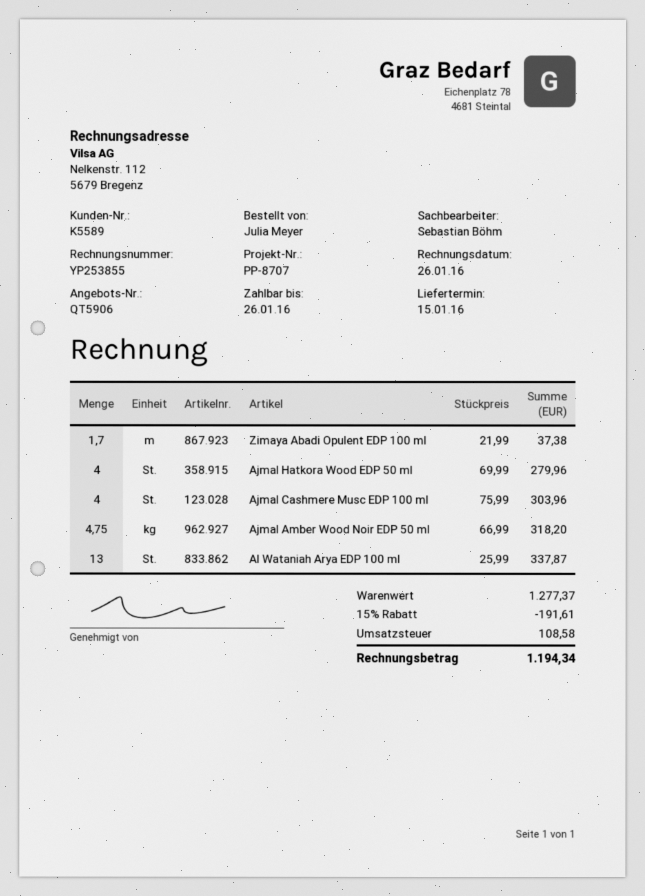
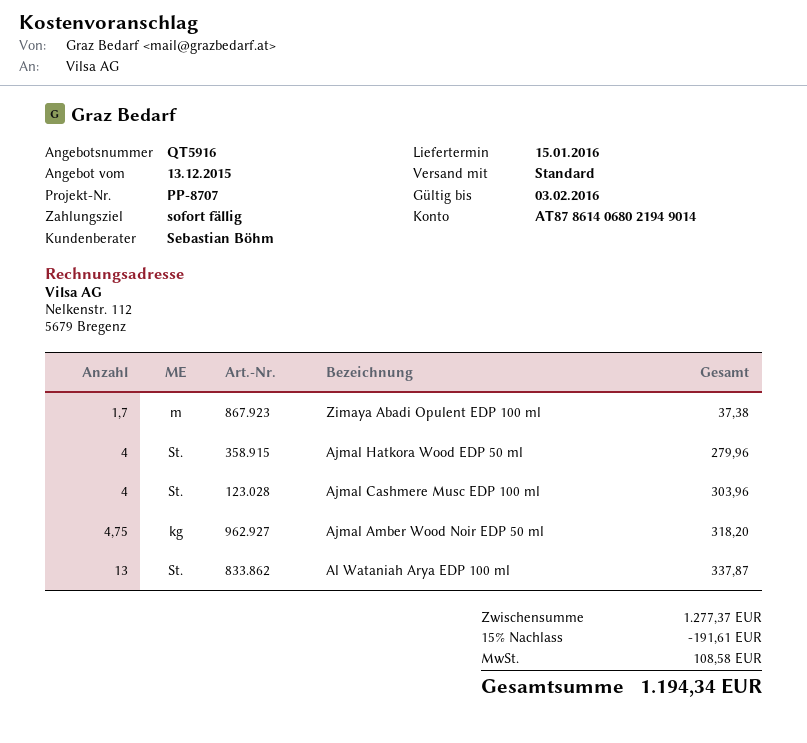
quote number: QT5906 -> QT5916

